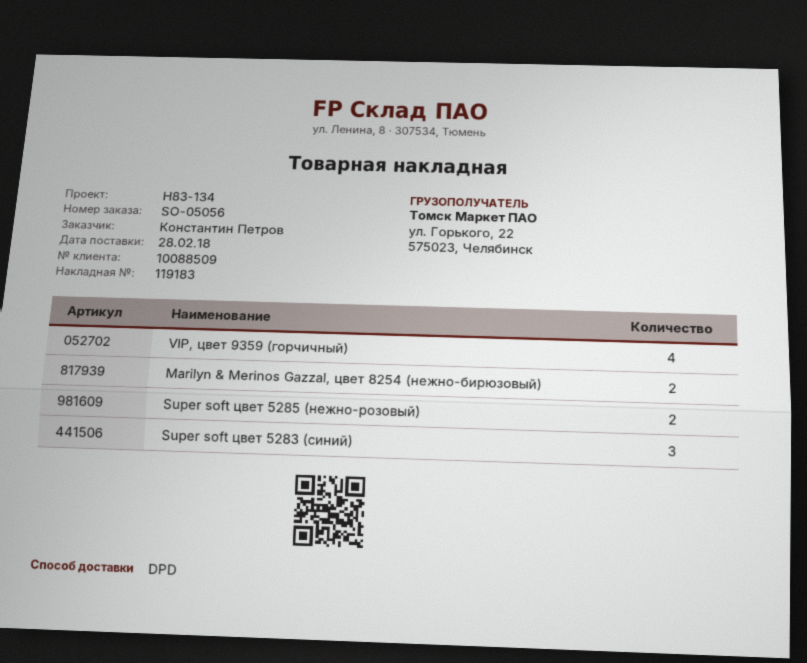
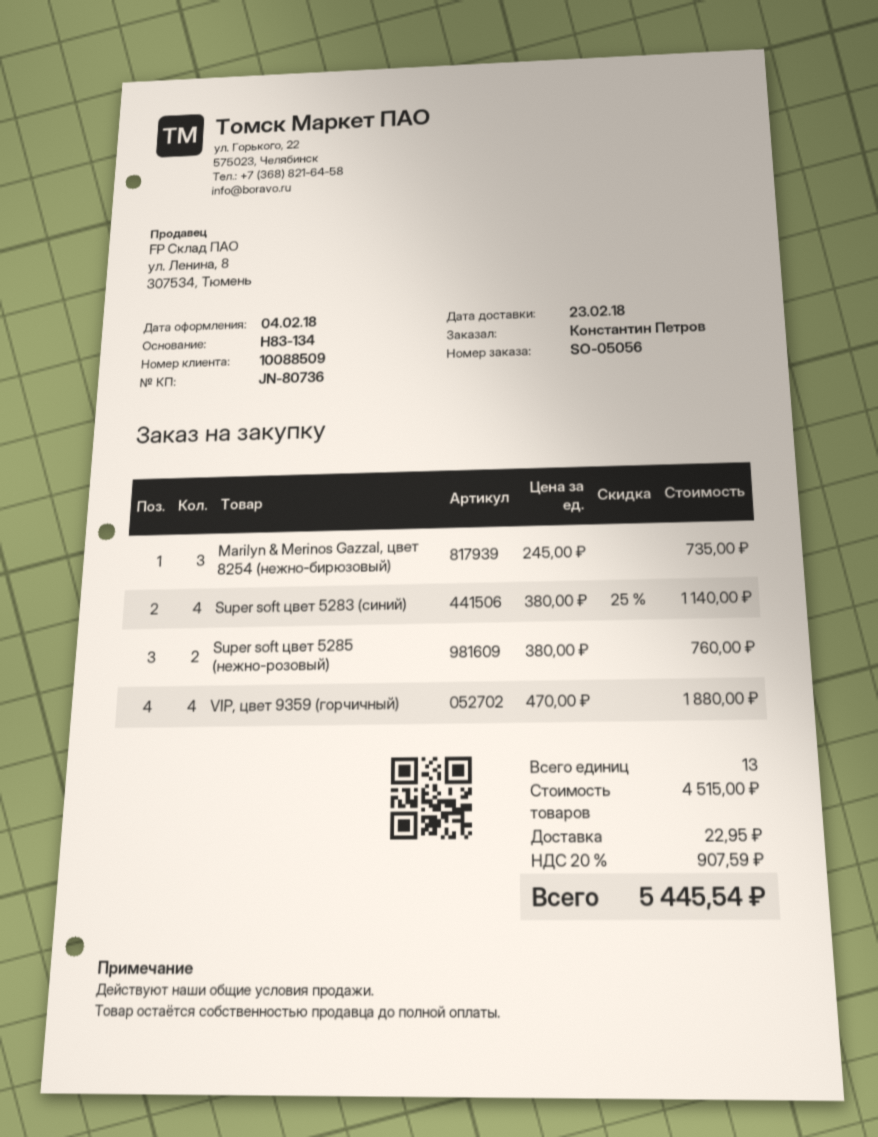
delivery date: 2018-02-28 -> 2018-02-23
Marilyn & Merinos Gazzal, цвет 8254 (нежно-бирюзовый): 2 -> 3
Super soft цвет 5283 (синий): 3 -> 4

